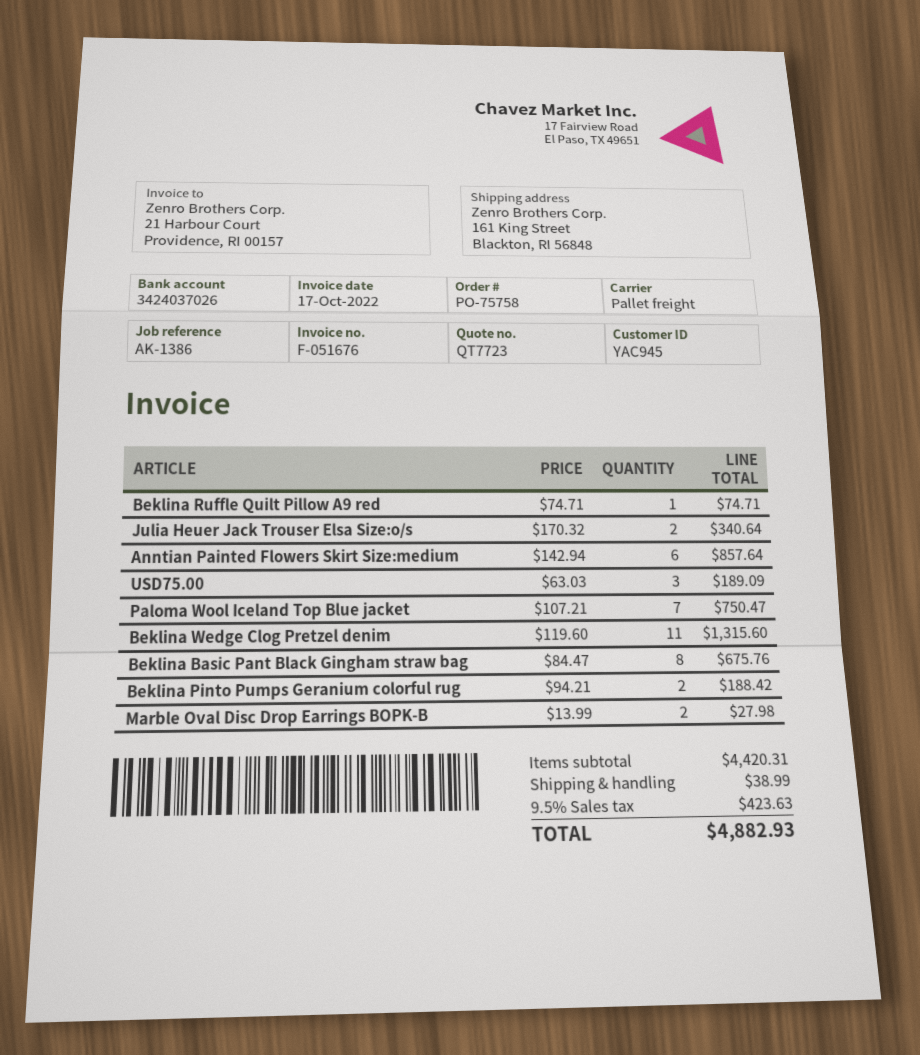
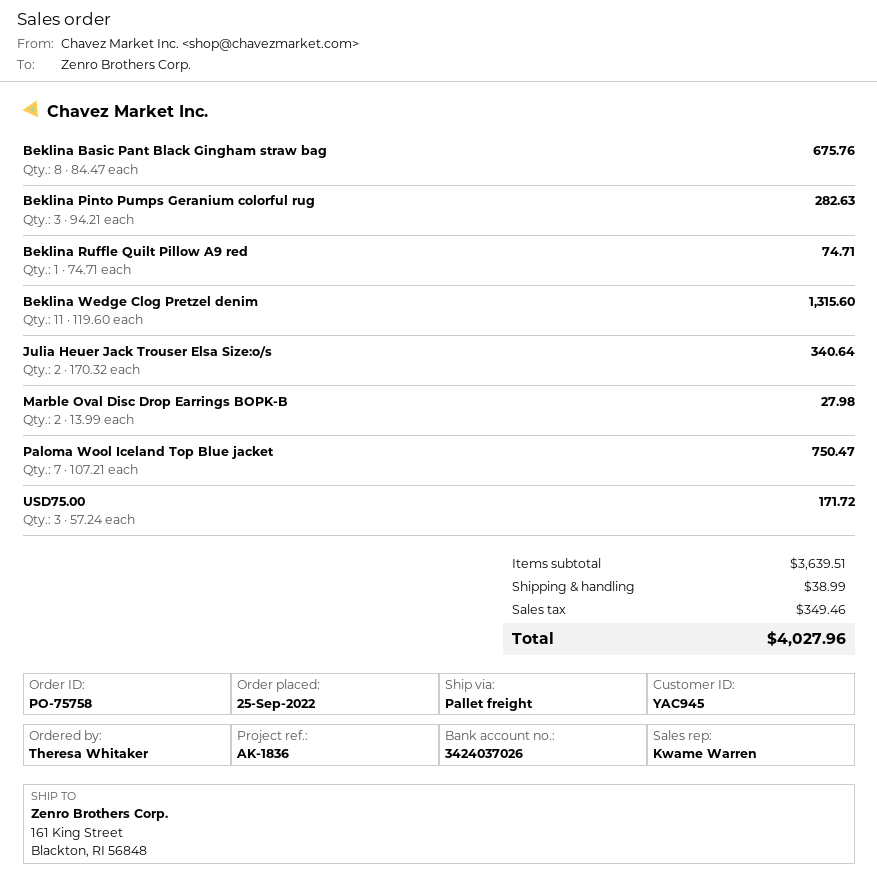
reference: AK-1386 -> AK-1836
Anntian Painted Flowers Skirt Size:medium: 6 x 142.94 = 857.64 -> none
USD75.00: 3 x 63.03 = 189.09 -> 3 x 57.24 = 171.72
Beklina Pinto Pumps Geranium colorful rug: 2 x 94.21 = 188.42 -> 3 x 94.21 = 282.63
subtotal: 4420.31 -> 3639.51
tax: 423.63 -> 349.46
total: 4882.93 -> 4027.96

